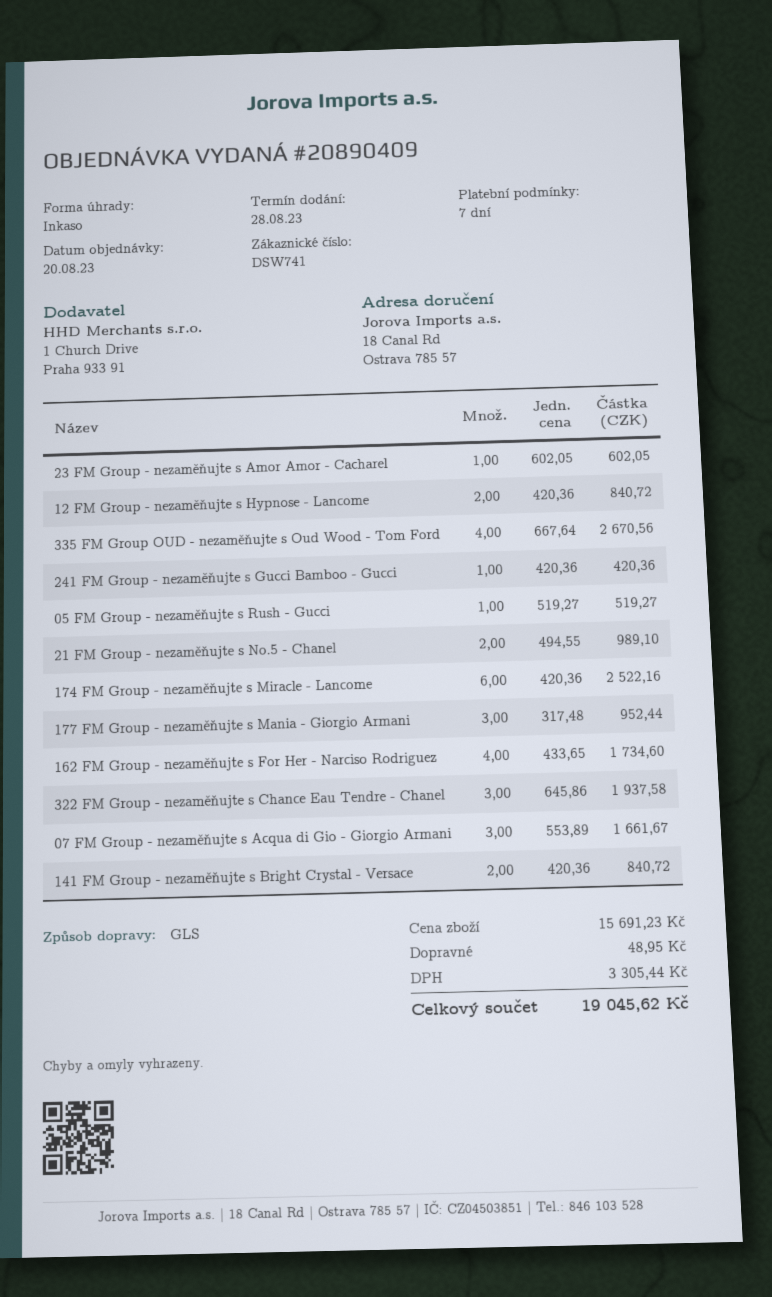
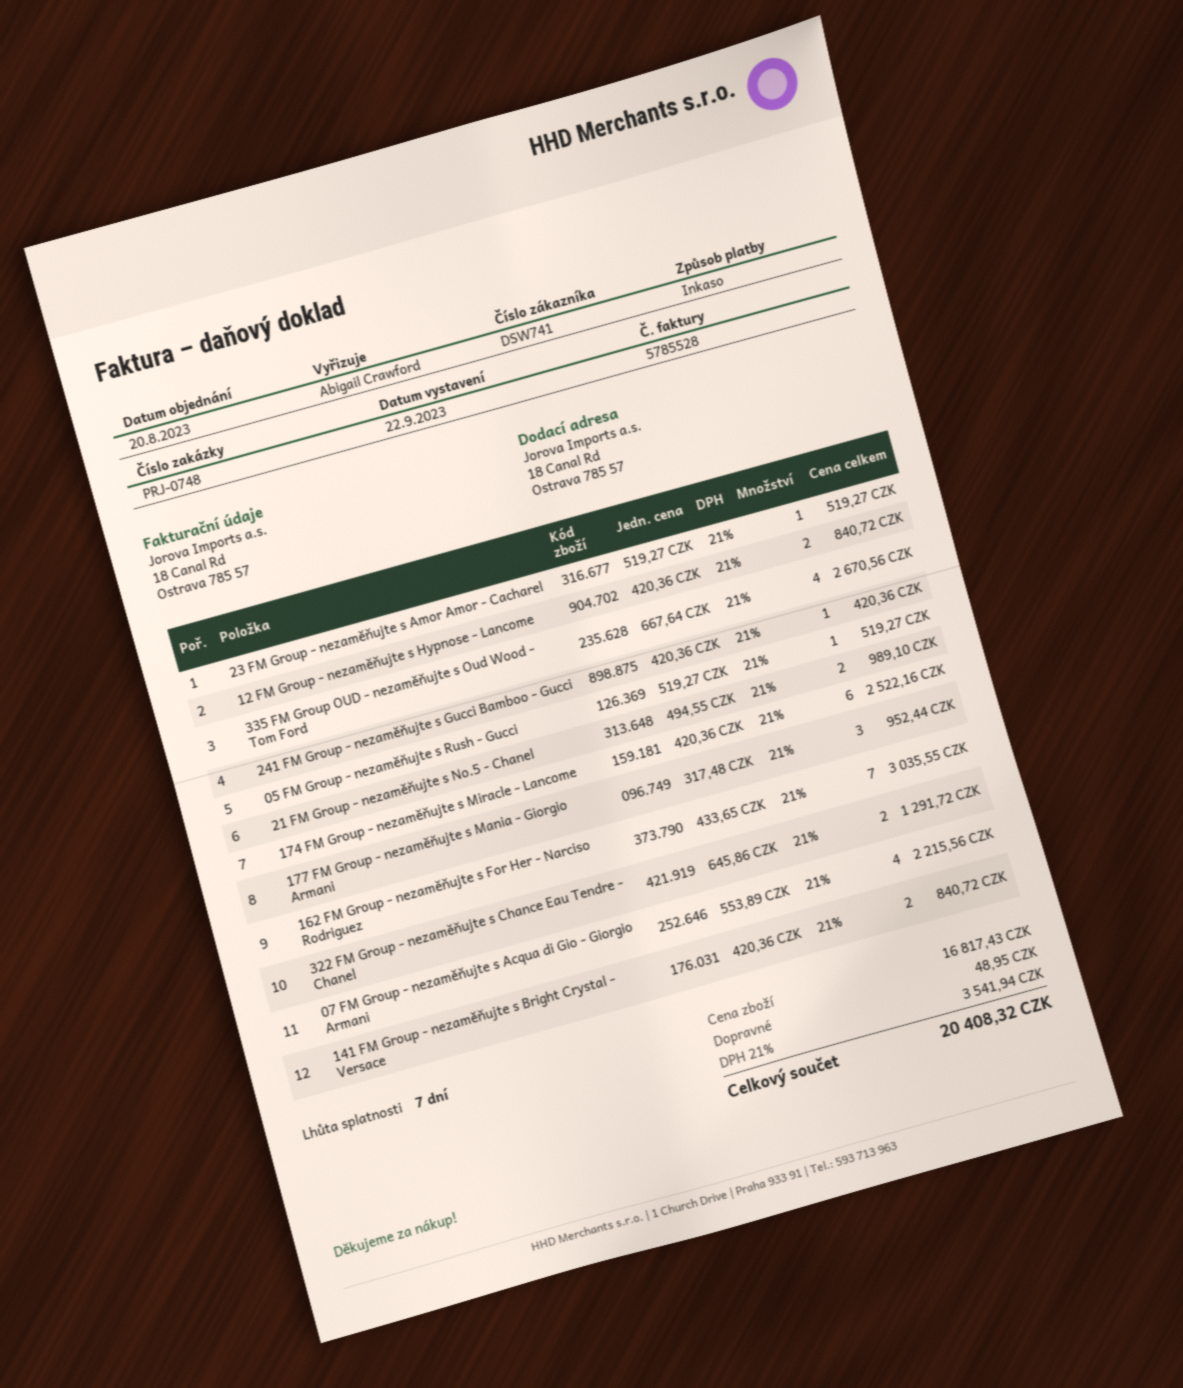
23 FM Group - nezaměňujte s Amor Amor - Cacharel: 1 x 602.05 = 602.05 -> 1 x 519.27 = 519.27
162 FM Group - nezaměňujte s For Her - Narciso Rodriguez: 4 x 433.65 = 1734.60 -> 7 x 433.65 = 3035.55
322 FM Group - nezaměňujte s Chance Eau Tendre - Chanel: 3 x 645.86 = 1937.58 -> 2 x 645.86 = 1291.72
07 FM Group - nezaměňujte s Acqua di Gio - Giorgio Armani: 3 x 553.89 = 1661.67 -> 4 x 553.89 = 2215.56
subtotal: 15691.23 -> 16817.43
tax: 3305.44 -> 3541.94
total: 19045.62 -> 20408.32

